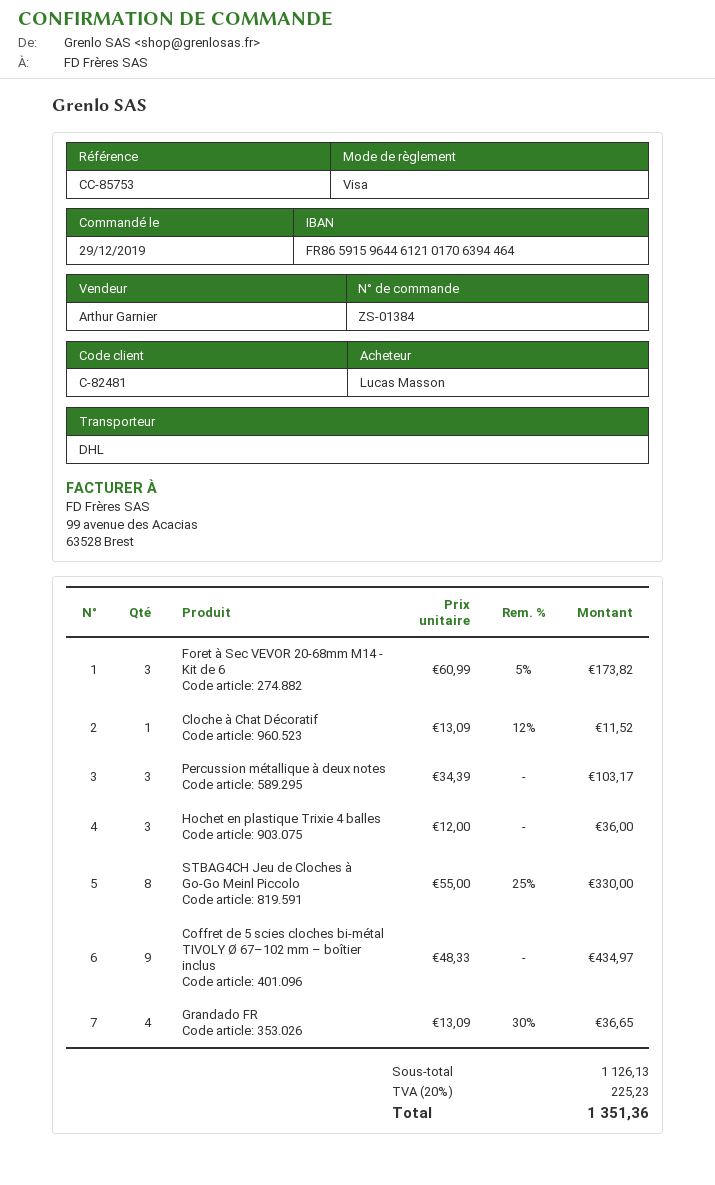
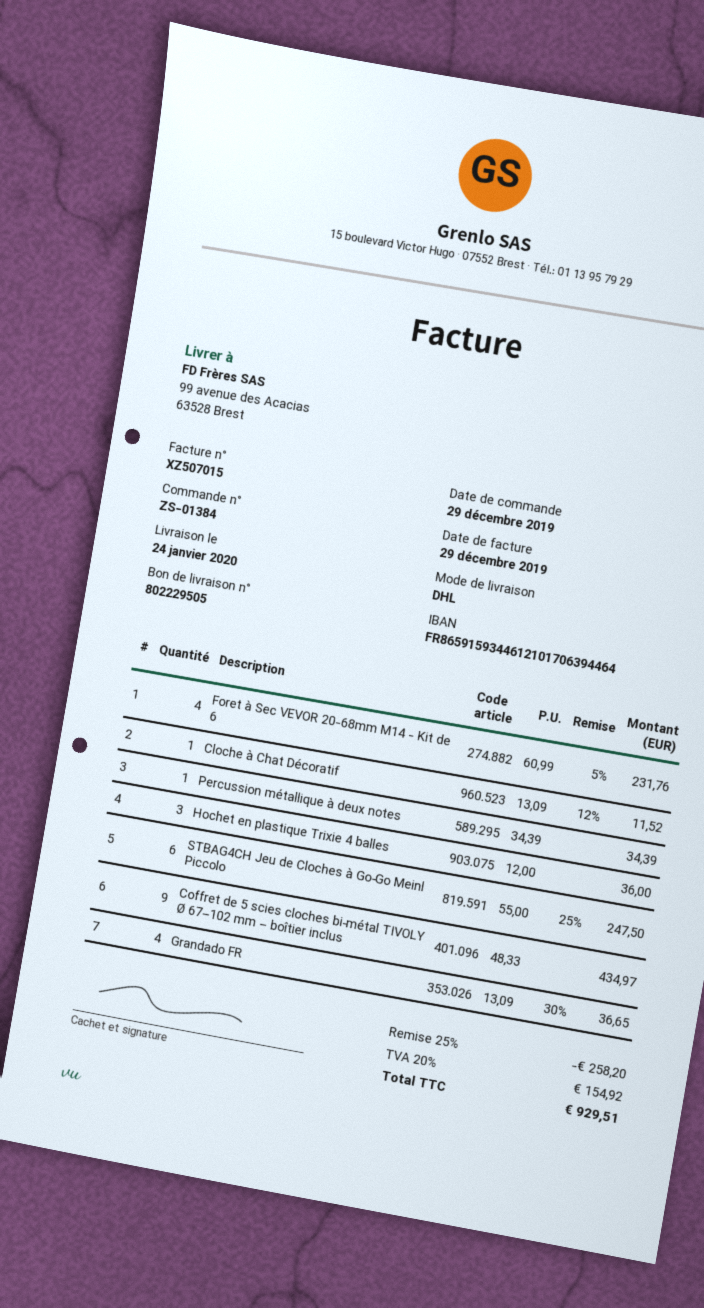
bank account: FR8659159644612101706394464 -> FR8659159344612101706394464
Foret à Sec VEVOR 20-68mm M14 - Kit de 6: 3 x 60.99 - 5% = 173.82 -> 4 x 60.99 - 5% = 231.76
Percussion métallique à deux notes: 3 x 34.39 = 103.17 -> 1 x 34.39 = 34.39
STBAG4CH Jeu de Cloches à Go‑Go Meinl Piccolo: 8 x 55.00 - 25% = 330.00 -> 6 x 55.00 - 25% = 247.50
discount: none -> 25% = 258.20
tax: 20% = 225.23 -> 20% = 154.92
total: 1351.36 -> 929.51

